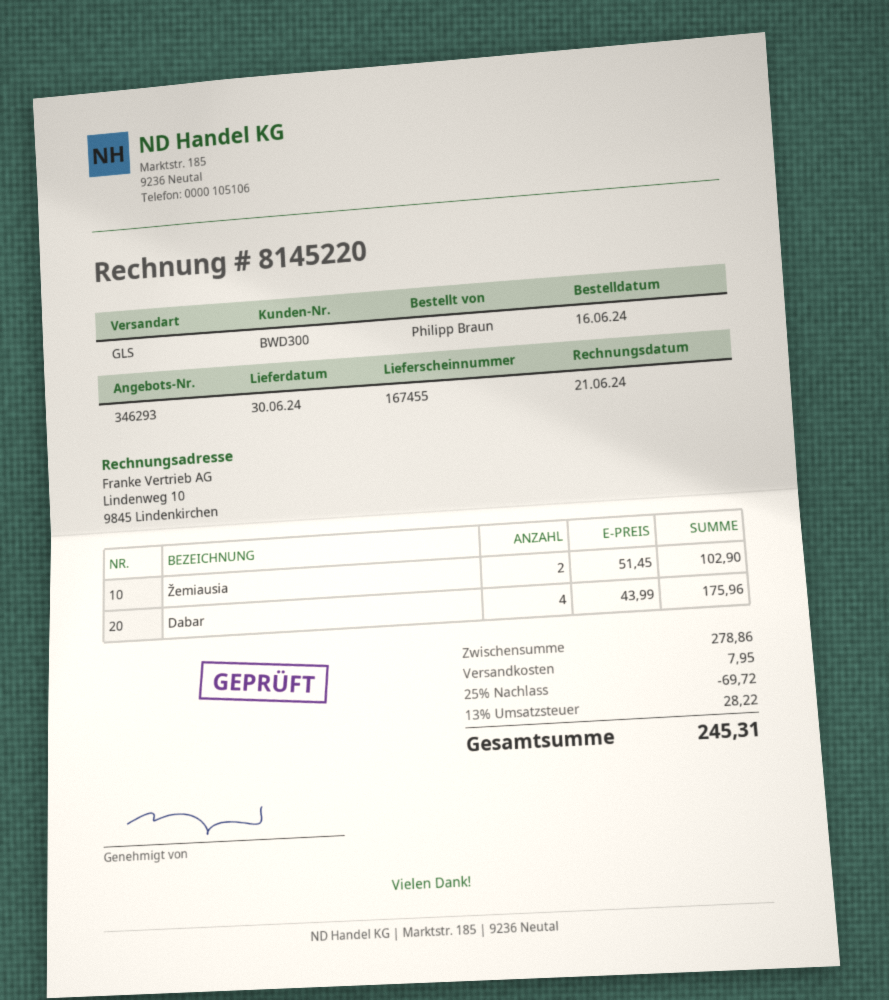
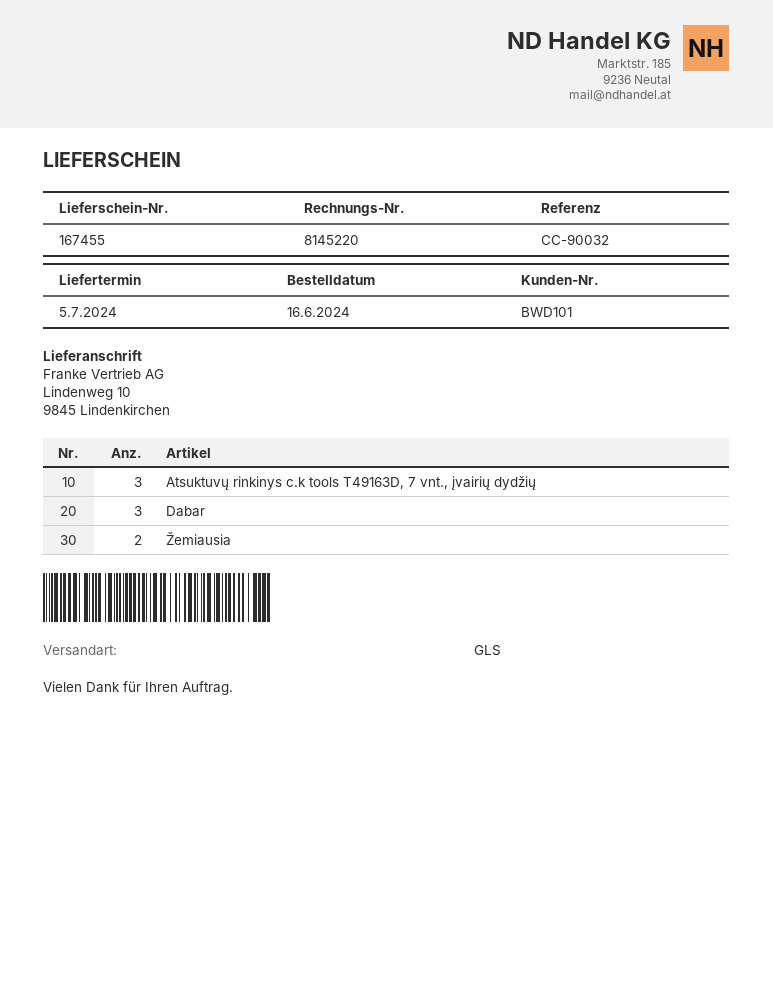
delivery date: 2024-06-30 -> 2024-07-05
customer number: BWD300 -> BWD101
Dabar: 4 -> 3
Atsuktuvų rinkinys c.k tools T49163D, 7 vnt., įvairių dydžių: none -> 3

